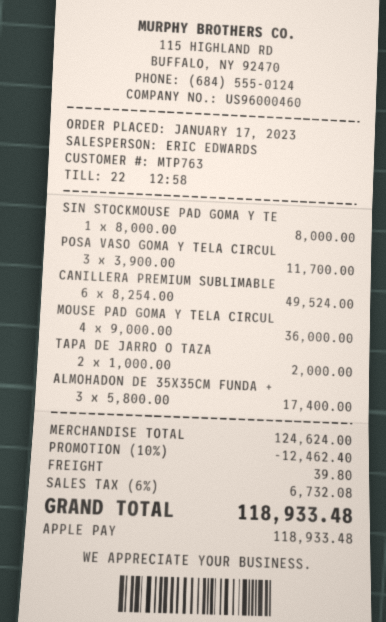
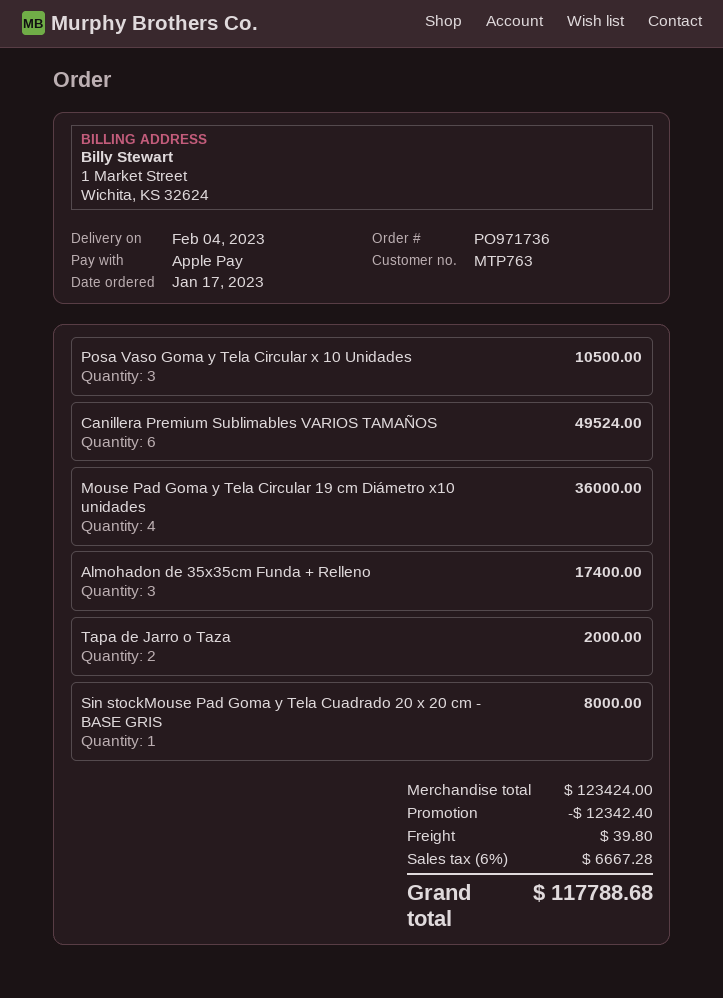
POSA VASO GOMA Y TELA CIRCUL: 3 for 11700.00 -> 3 for 10500.00
subtotal: 124624.00 -> 123424.00
discount: 12462.40 -> 12342.40
tax: 6% = 6732.08 -> 6% = 6667.28
total: 118933.48 -> 117788.68

